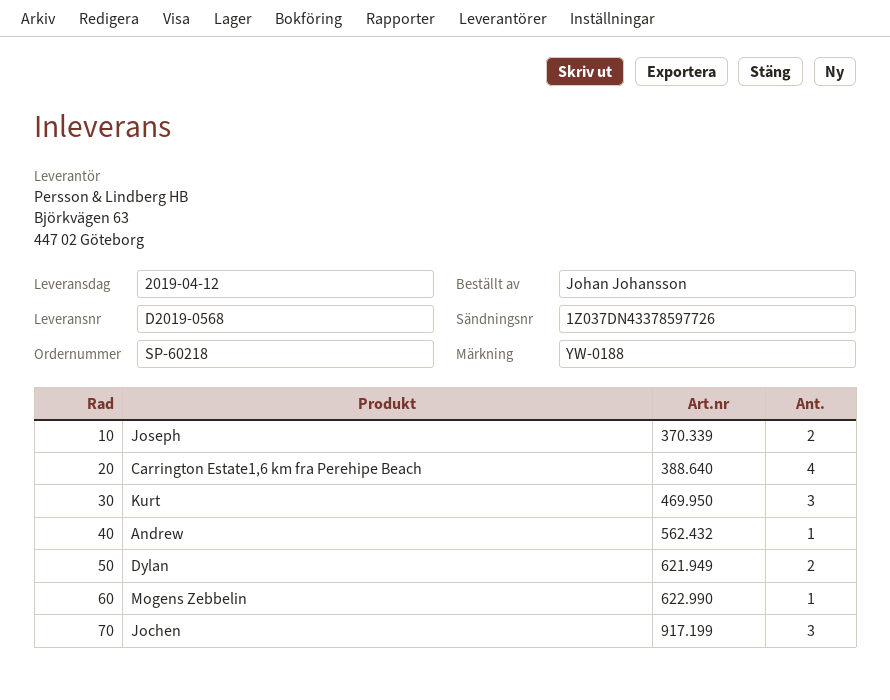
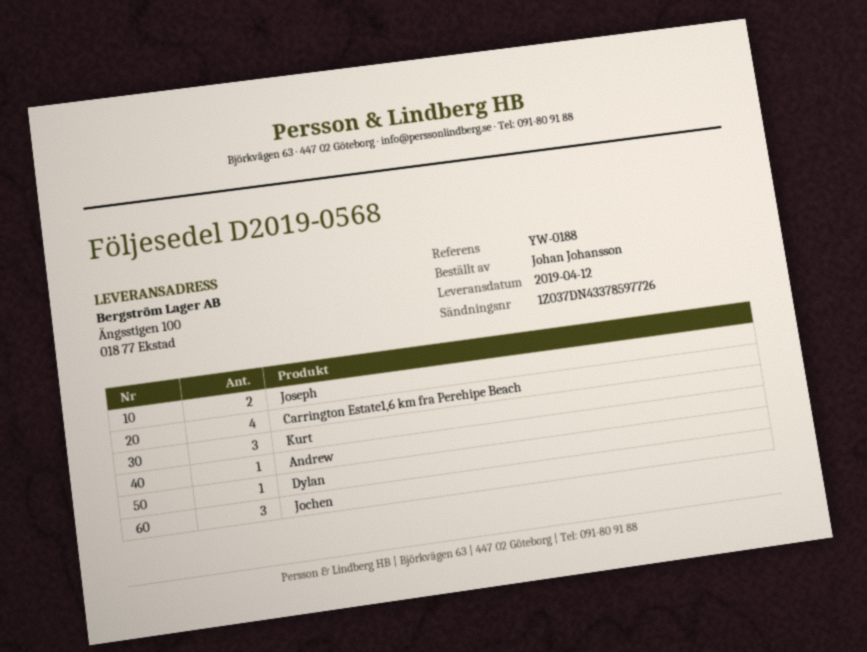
Dylan: 2 -> 1
Mogens Zebbelin: 1 -> none

